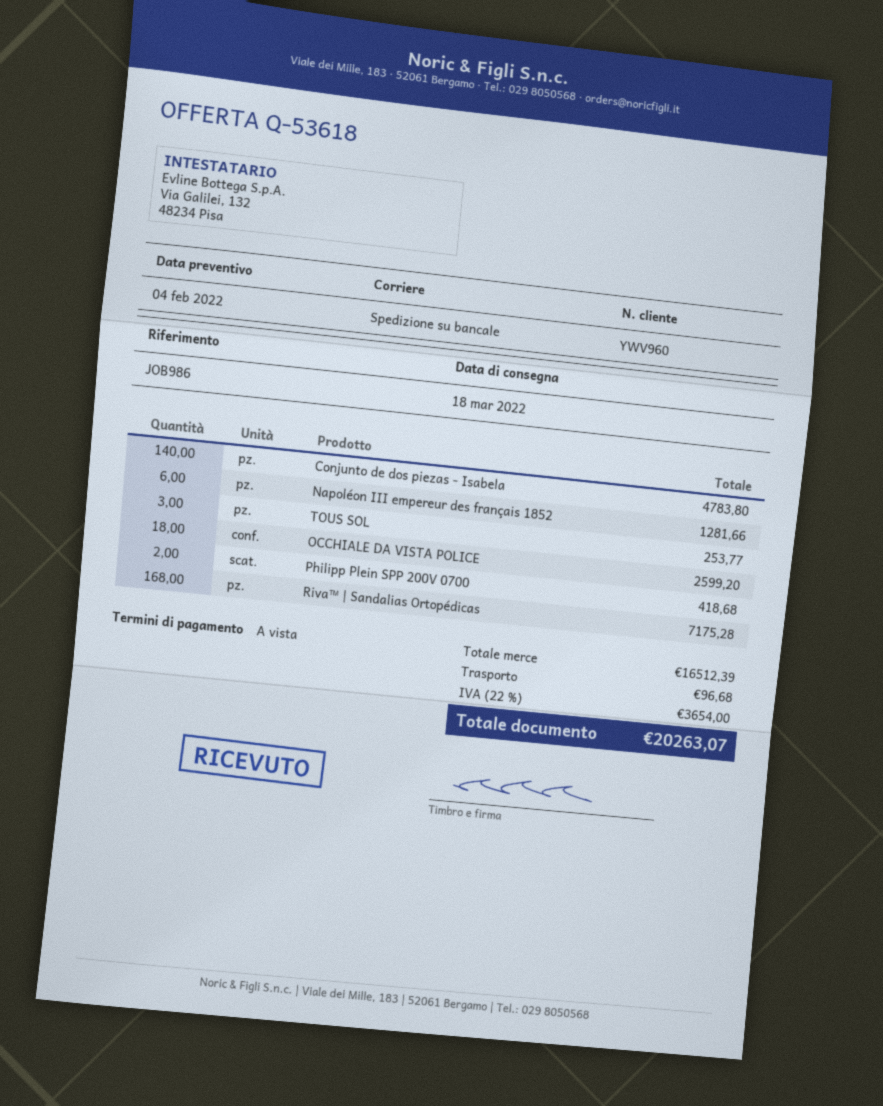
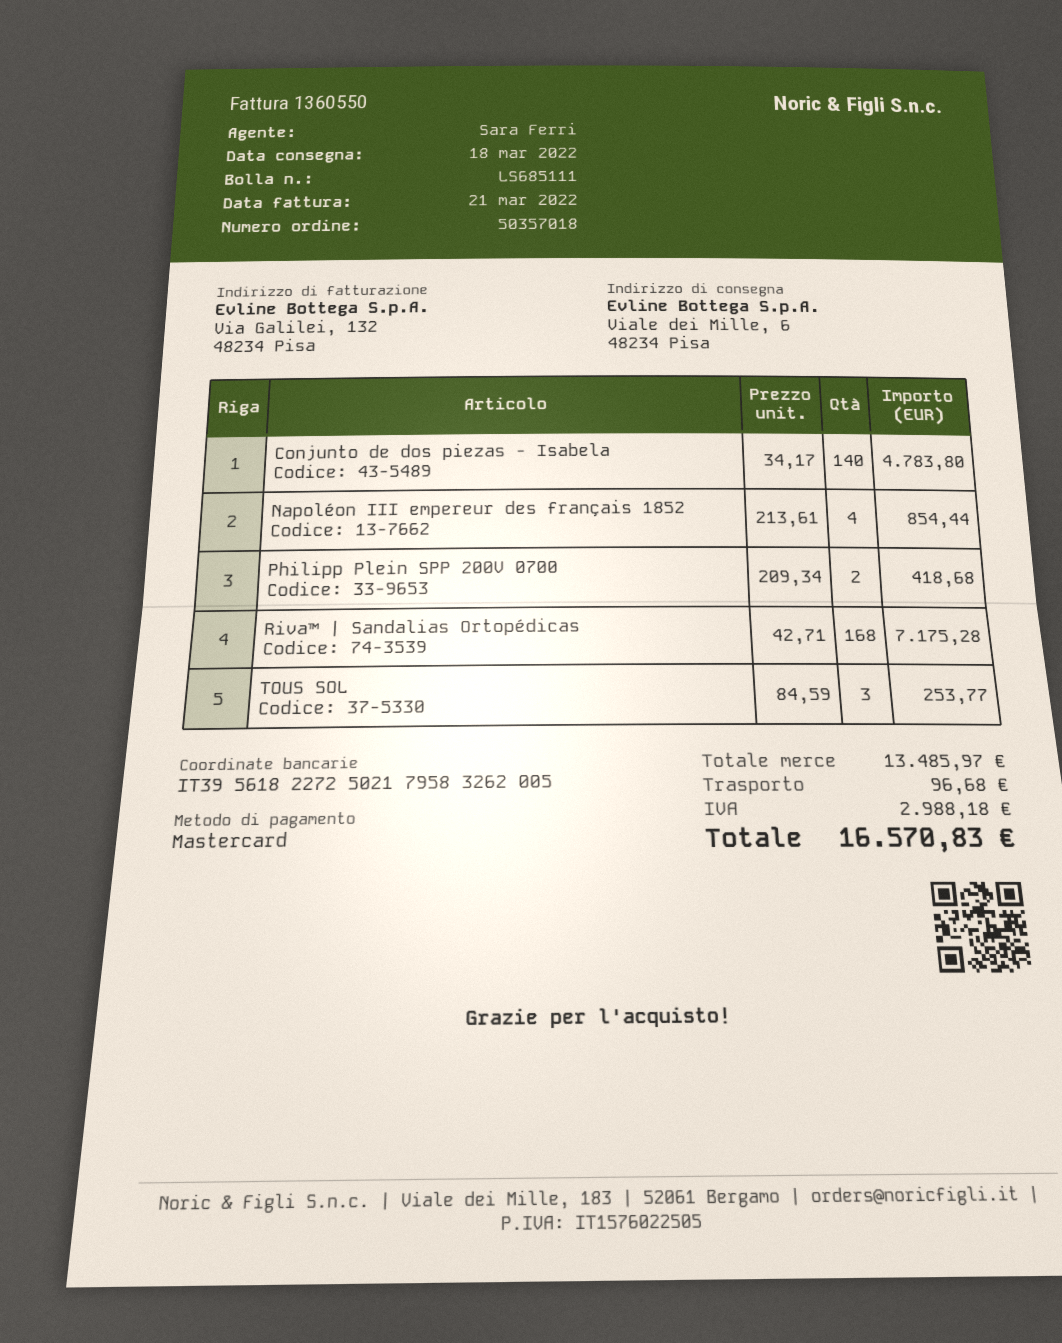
Napoléon III empereur des français 1852: 6 for 1281.66 -> 4 for 854.44
OCCHIALE DA VISTA POLICE: 18 for 2599.20 -> none
subtotal: 16512.39 -> 13485.97
tax: 3654.00 -> 2988.18
total: 20263.07 -> 16570.83

